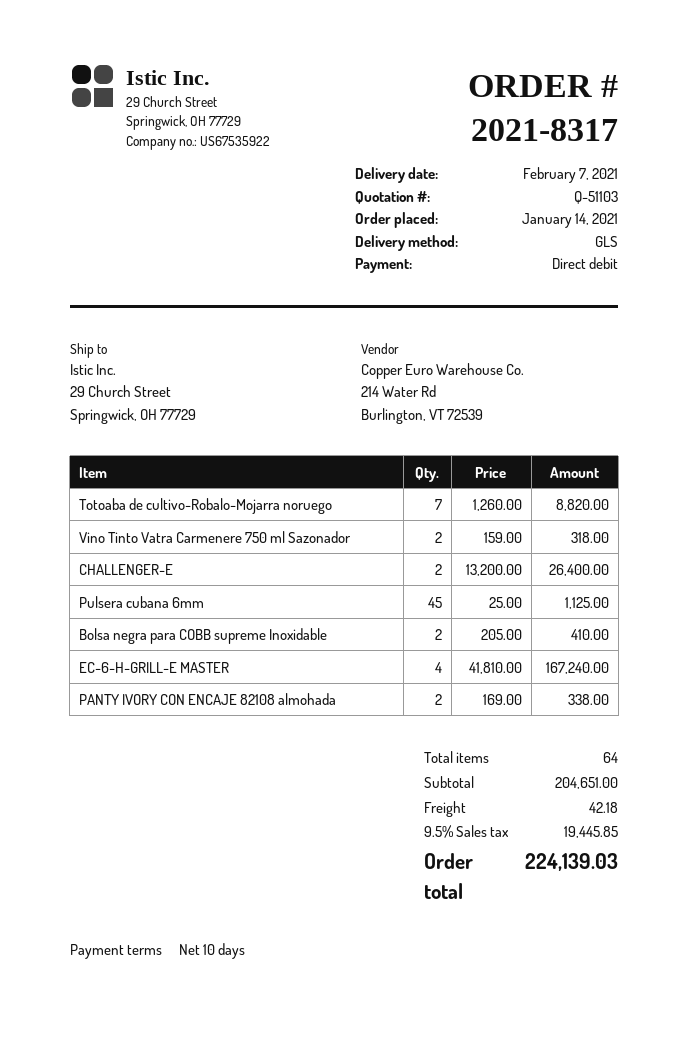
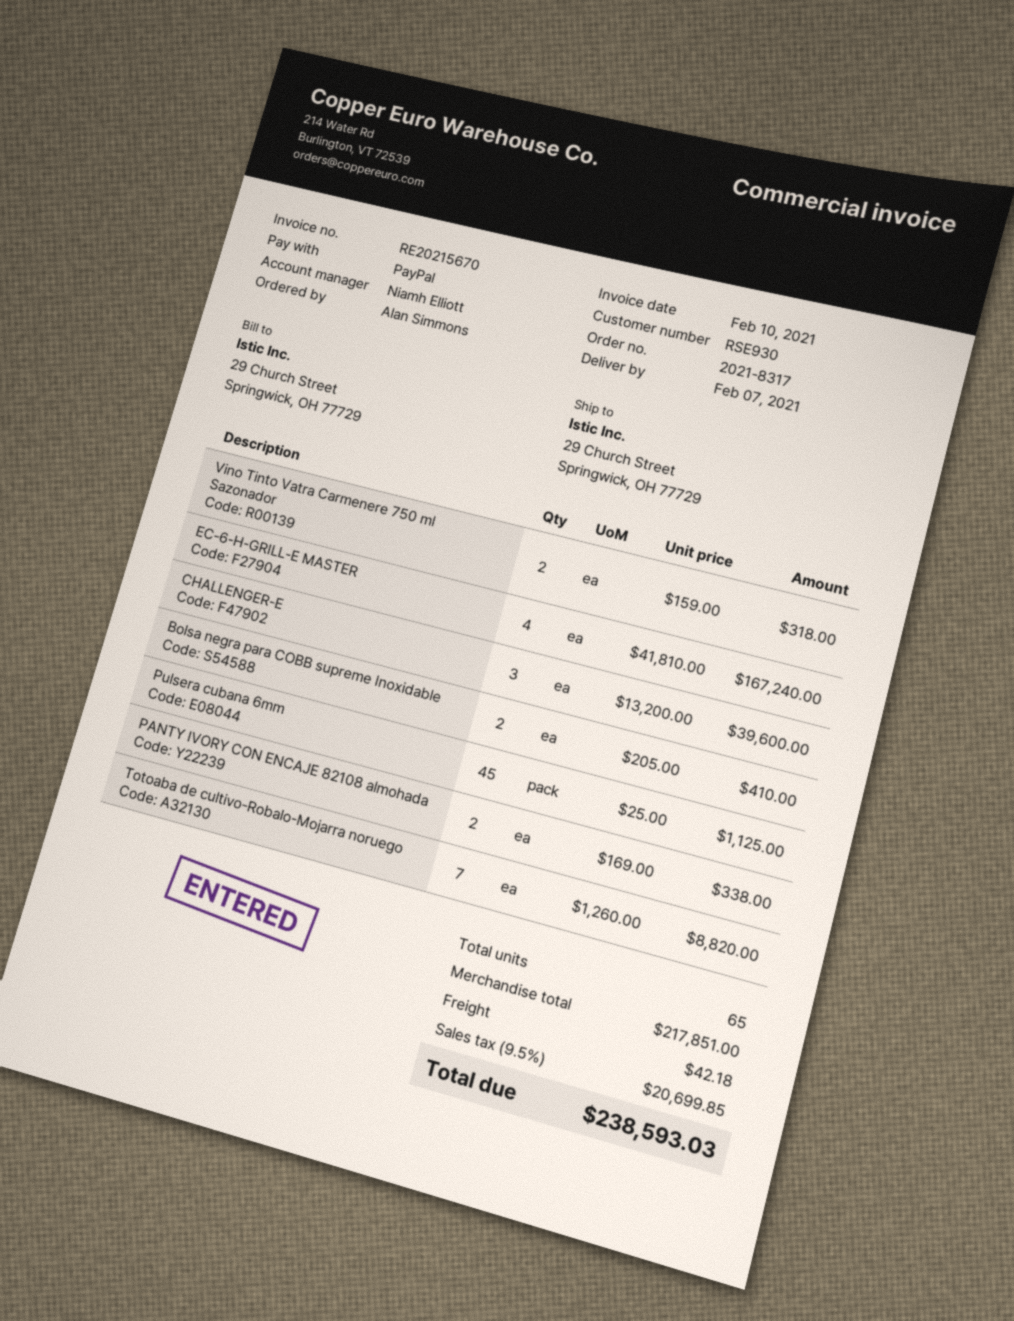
payment method: direct debit -> PayPal
CHALLENGER-E: 2 x 13200.00 = 26400.00 -> 3 x 13200.00 = 39600.00
total quantity: 64 -> 65
subtotal: 204651.00 -> 217851.00
tax: 9.5% = 19445.85 -> 9.5% = 20699.85
total: 224139.03 -> 238593.03

